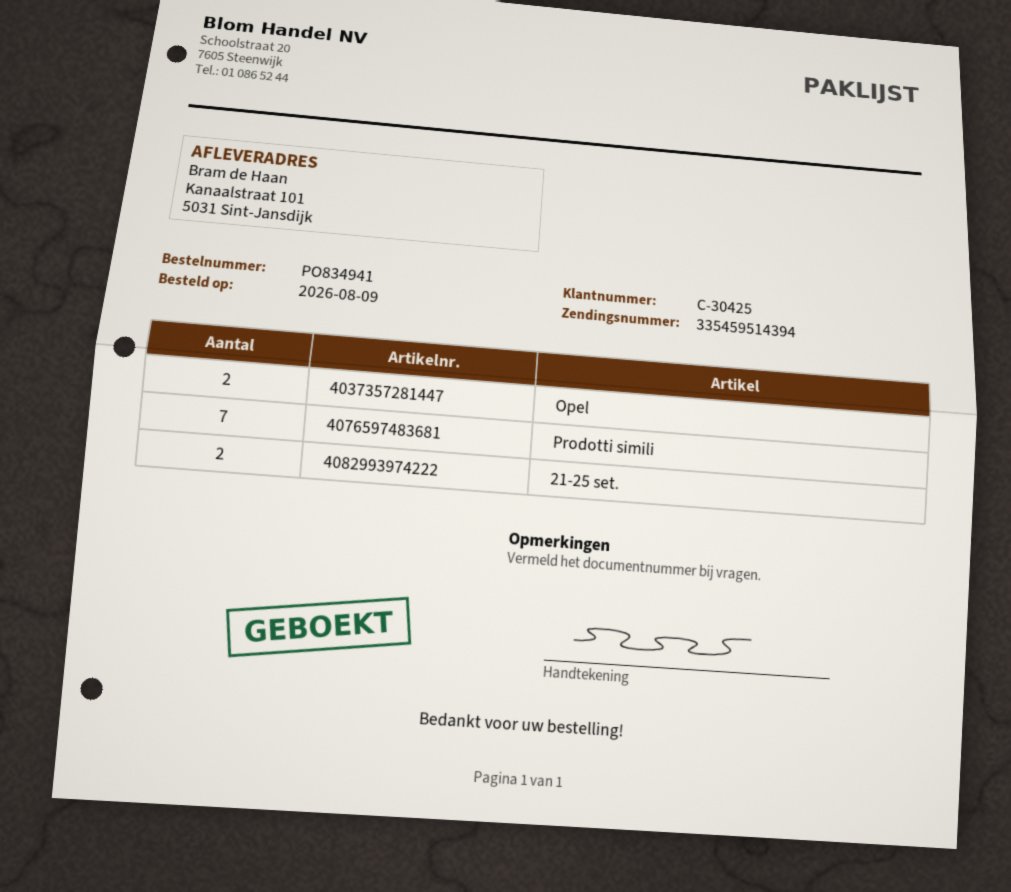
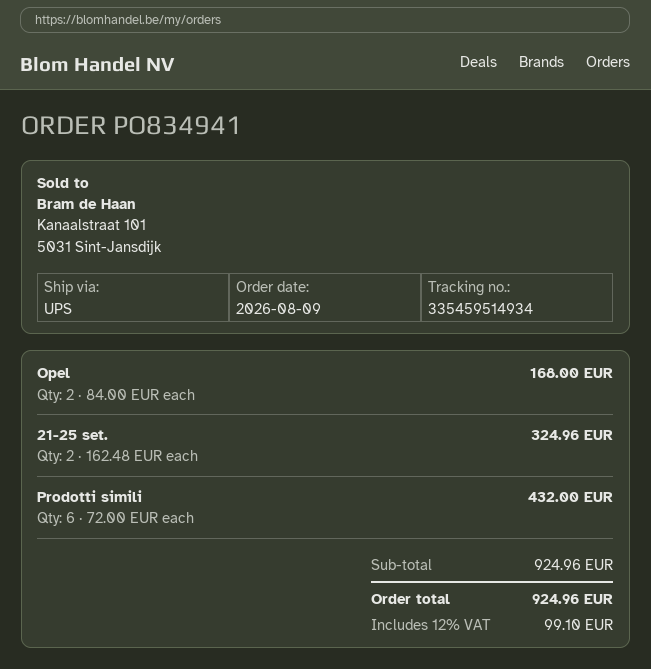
tracking number: 335459514394 -> 335459514934
Prodotti simili: 7 -> 6

